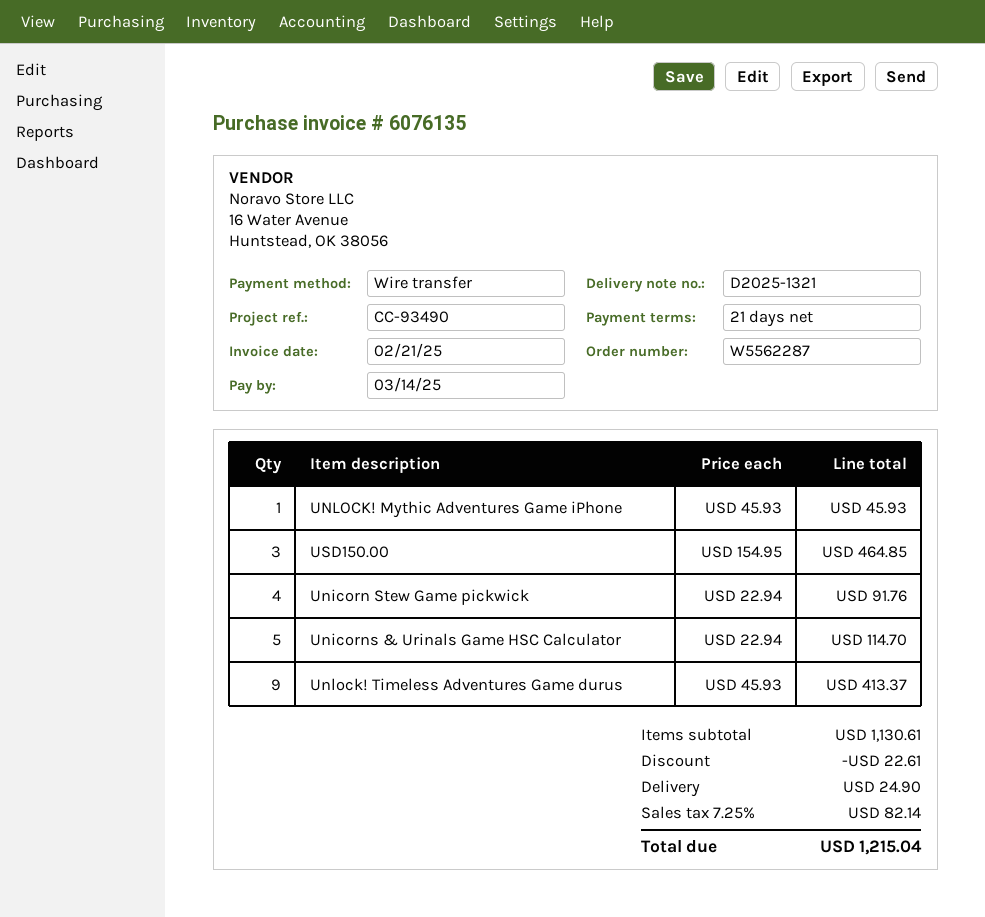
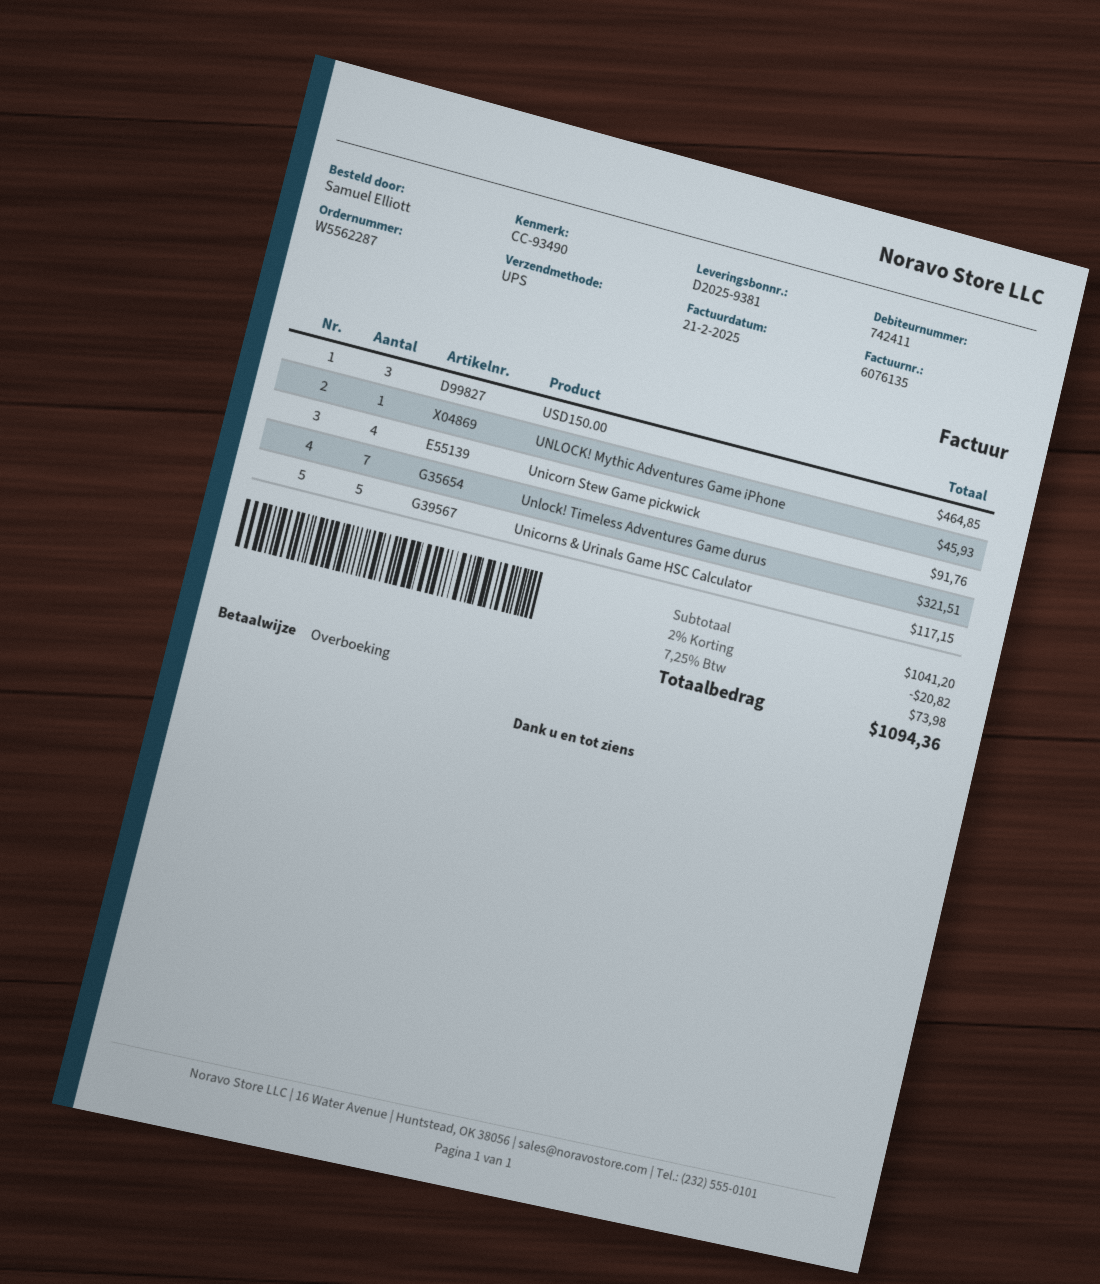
delivery note number: D2025-1321 -> D2025-9381
Unicorns & Urinals Game HSC Calculator: 5 for 114.70 -> 5 for 117.15
Unlock! Timeless Adventures Game durus: 9 for 413.37 -> 7 for 321.51
subtotal: 1130.61 -> 1041.20
discount: 22.61 -> 20.82
shipping: 24.90 -> none
tax: 7.25% = 82.14 -> 7.25% = 73.98
total: 1215.04 -> 1094.36

